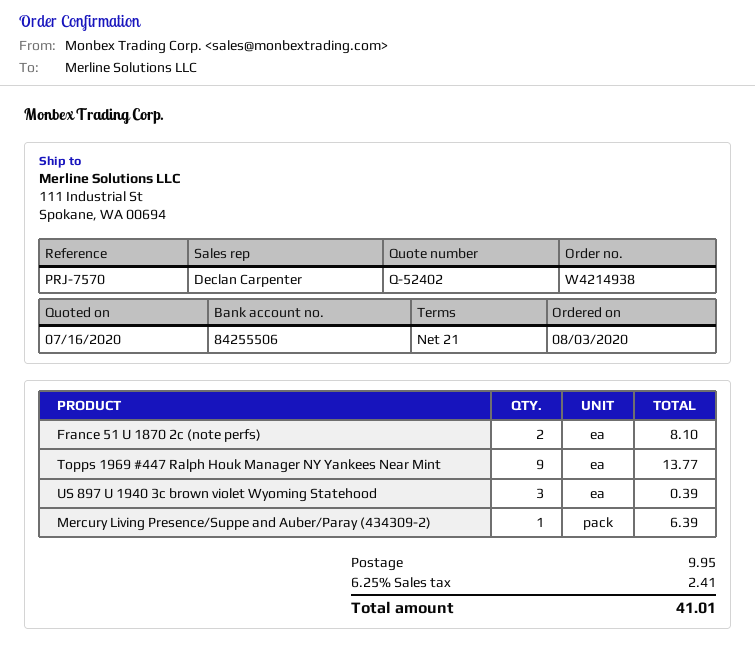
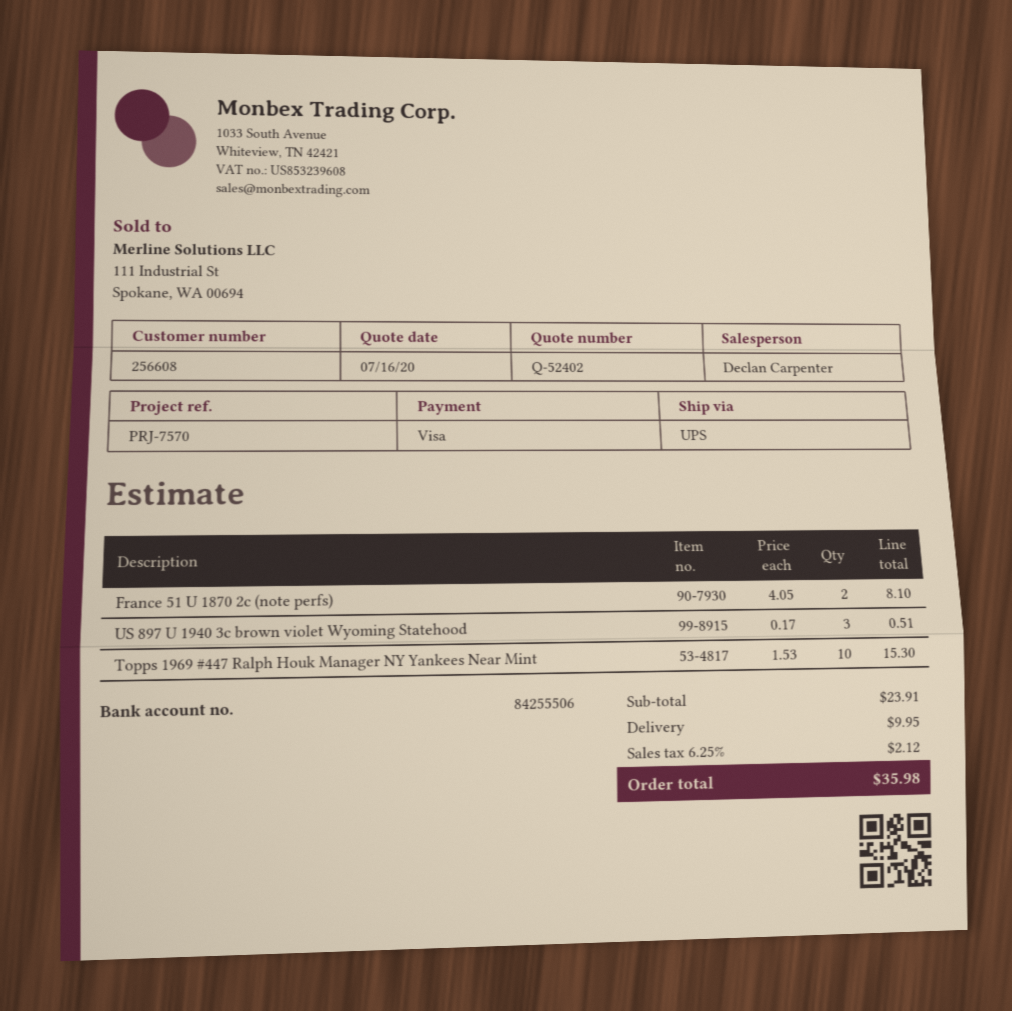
Topps 1969 #447 Ralph Houk Manager NY Yankees Near Mint: 9 for 13.77 -> 10 for 15.30
US 897 U 1940 3c brown violet Wyoming Statehood: 3 for 0.39 -> 3 for 0.51
Mercury Living Presence/Suppe and Auber/Paray (434309-2): 1 for 6.39 -> none
tax: 6.25% = 2.41 -> 6.25% = 2.12
total: 41.01 -> 35.98

